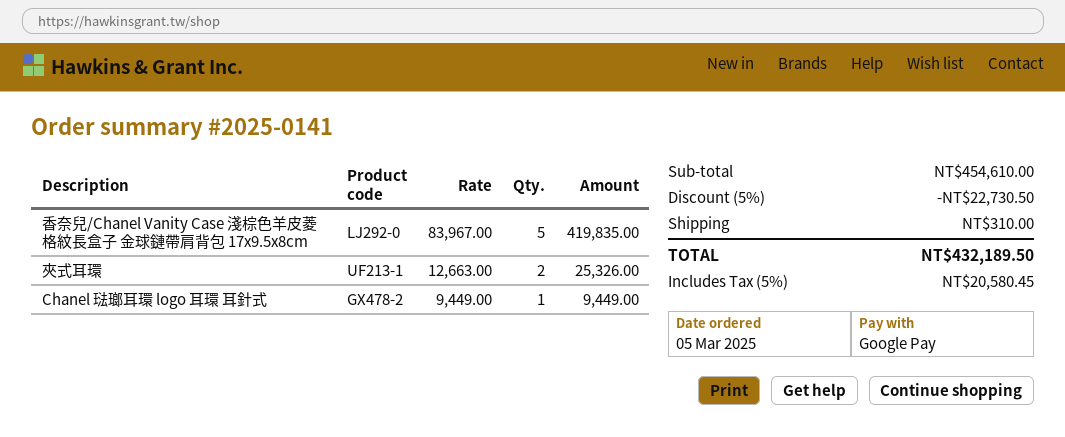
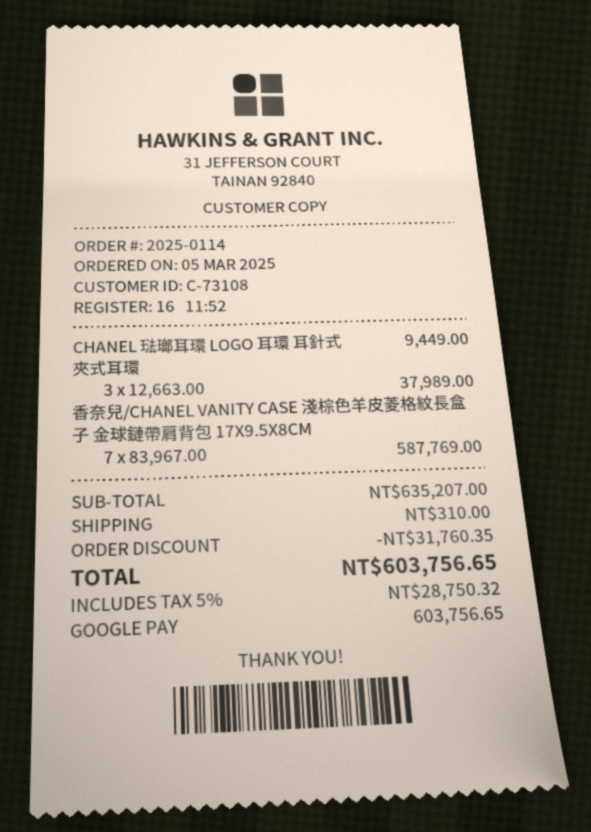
order number: 2025-0141 -> 2025-0114
香奈兒/Chanel Vanity Case 淺棕色羊皮菱格紋長盒子 金球鏈帶肩背包 17x9.5x8cm: 5 x 83967.00 = 419835.00 -> 7 x 83967.00 = 587769.00
夾式耳環: 2 x 12663.00 = 25326.00 -> 3 x 12663.00 = 37989.00
subtotal: 454610.00 -> 635207.00
discount: 22730.50 -> 31760.35
tax: 5% = 20580.45 -> 5% = 28750.32
total: 432189.50 -> 603756.65

